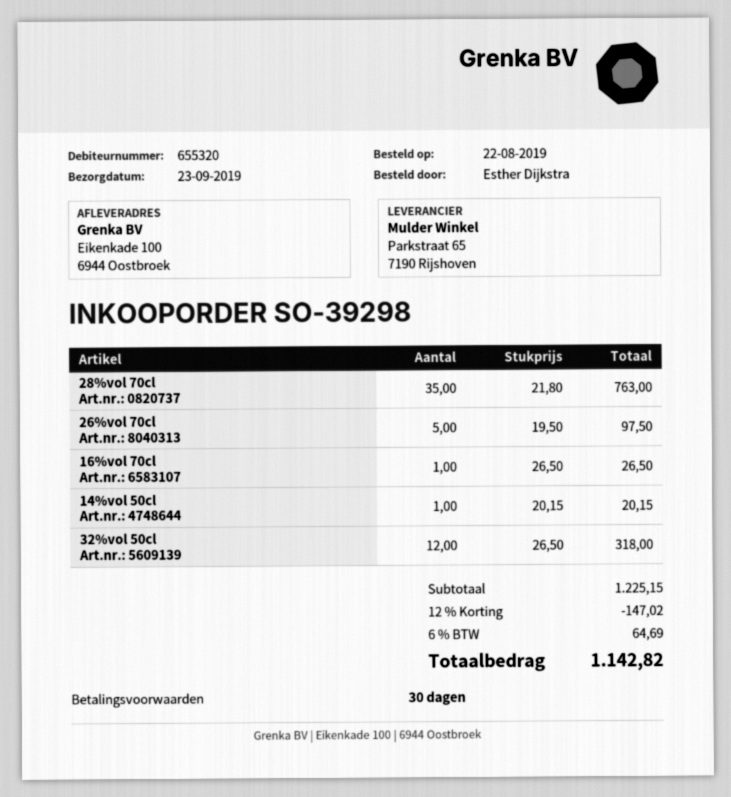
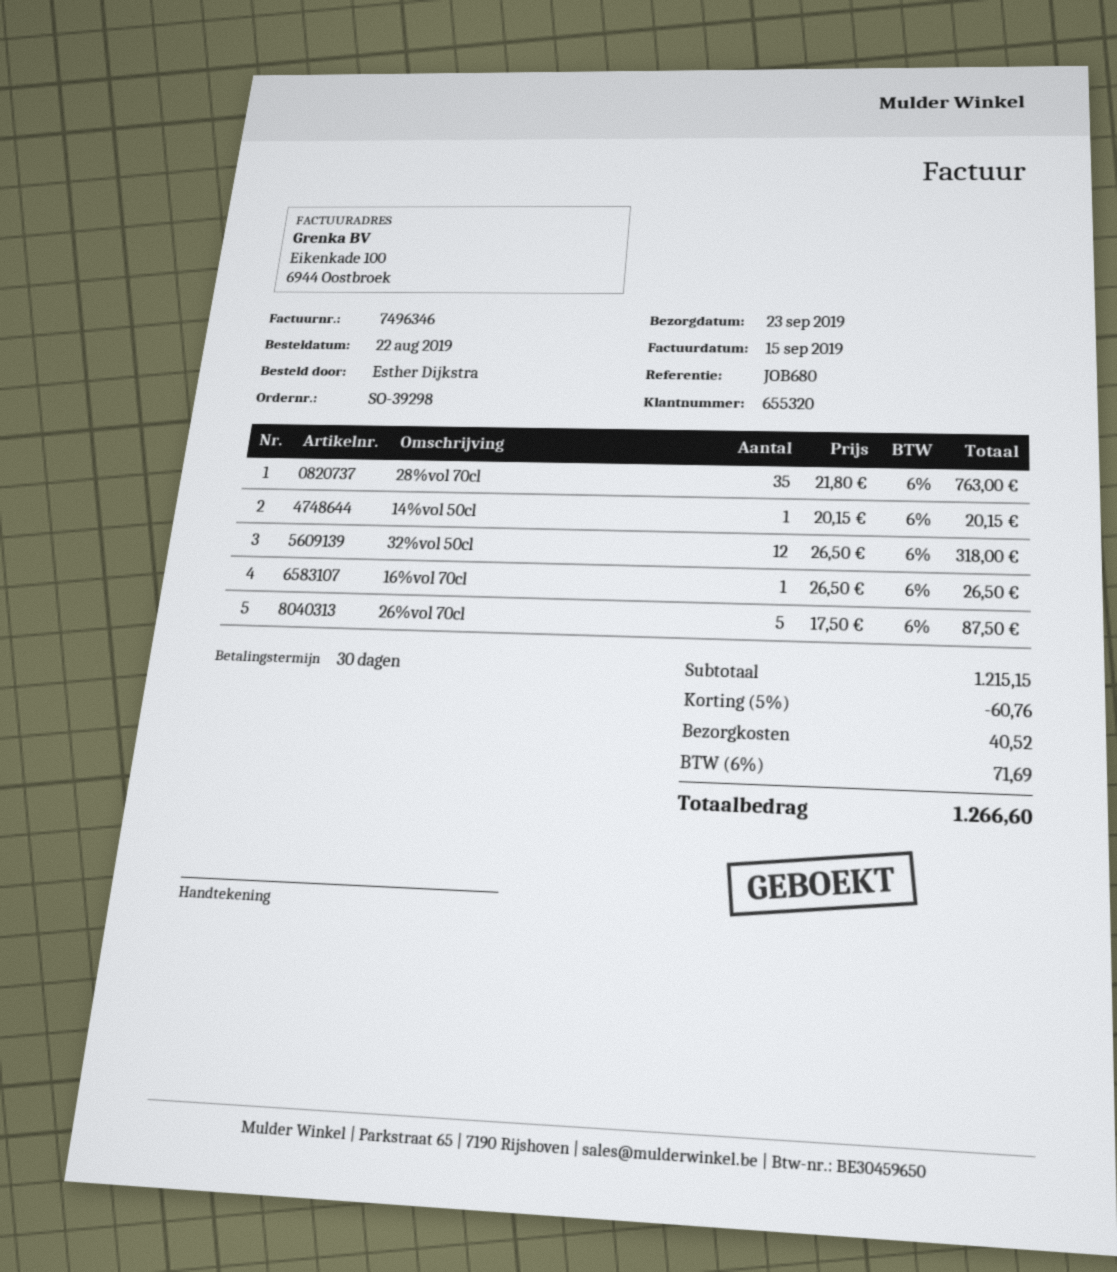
26%vol 70cl: 5 x 19.50 = 97.50 -> 5 x 17.50 = 87.50
subtotal: 1225.15 -> 1215.15
discount: 12% = 147.02 -> 5% = 60.76
shipping: none -> 40.52
tax: 6% = 64.69 -> 6% = 71.69
total: 1142.82 -> 1266.60

